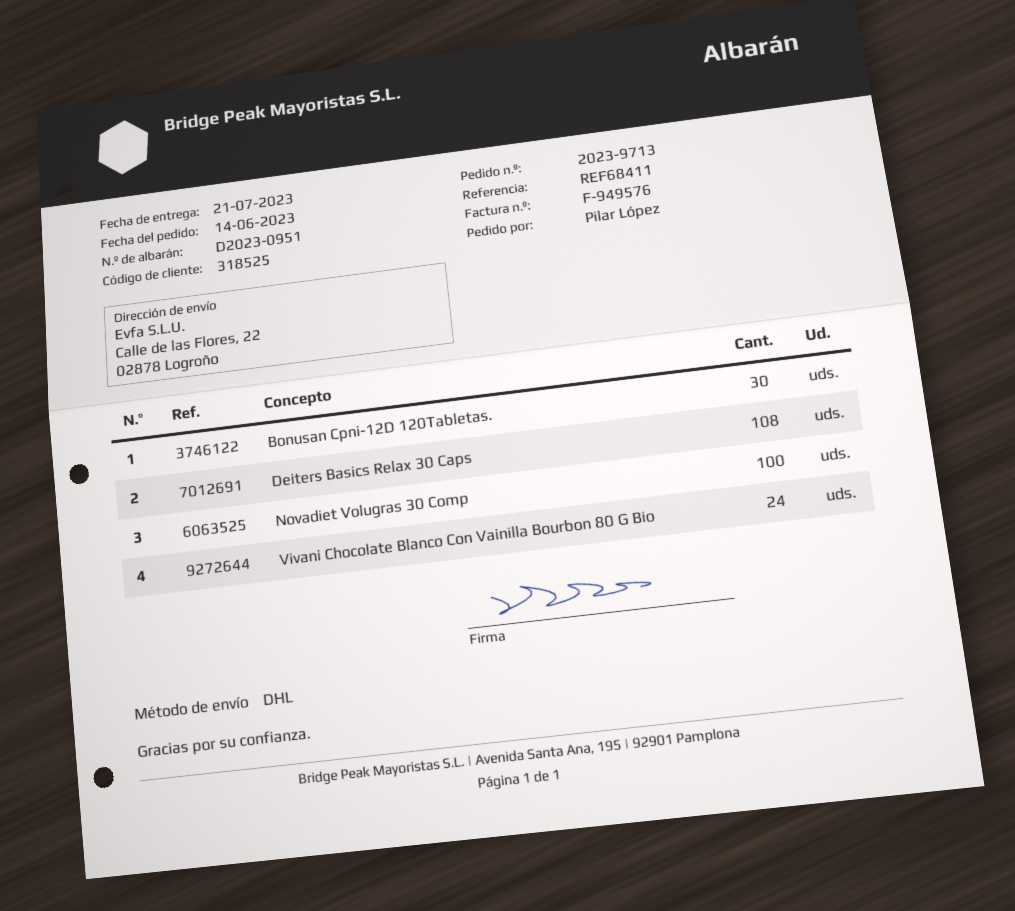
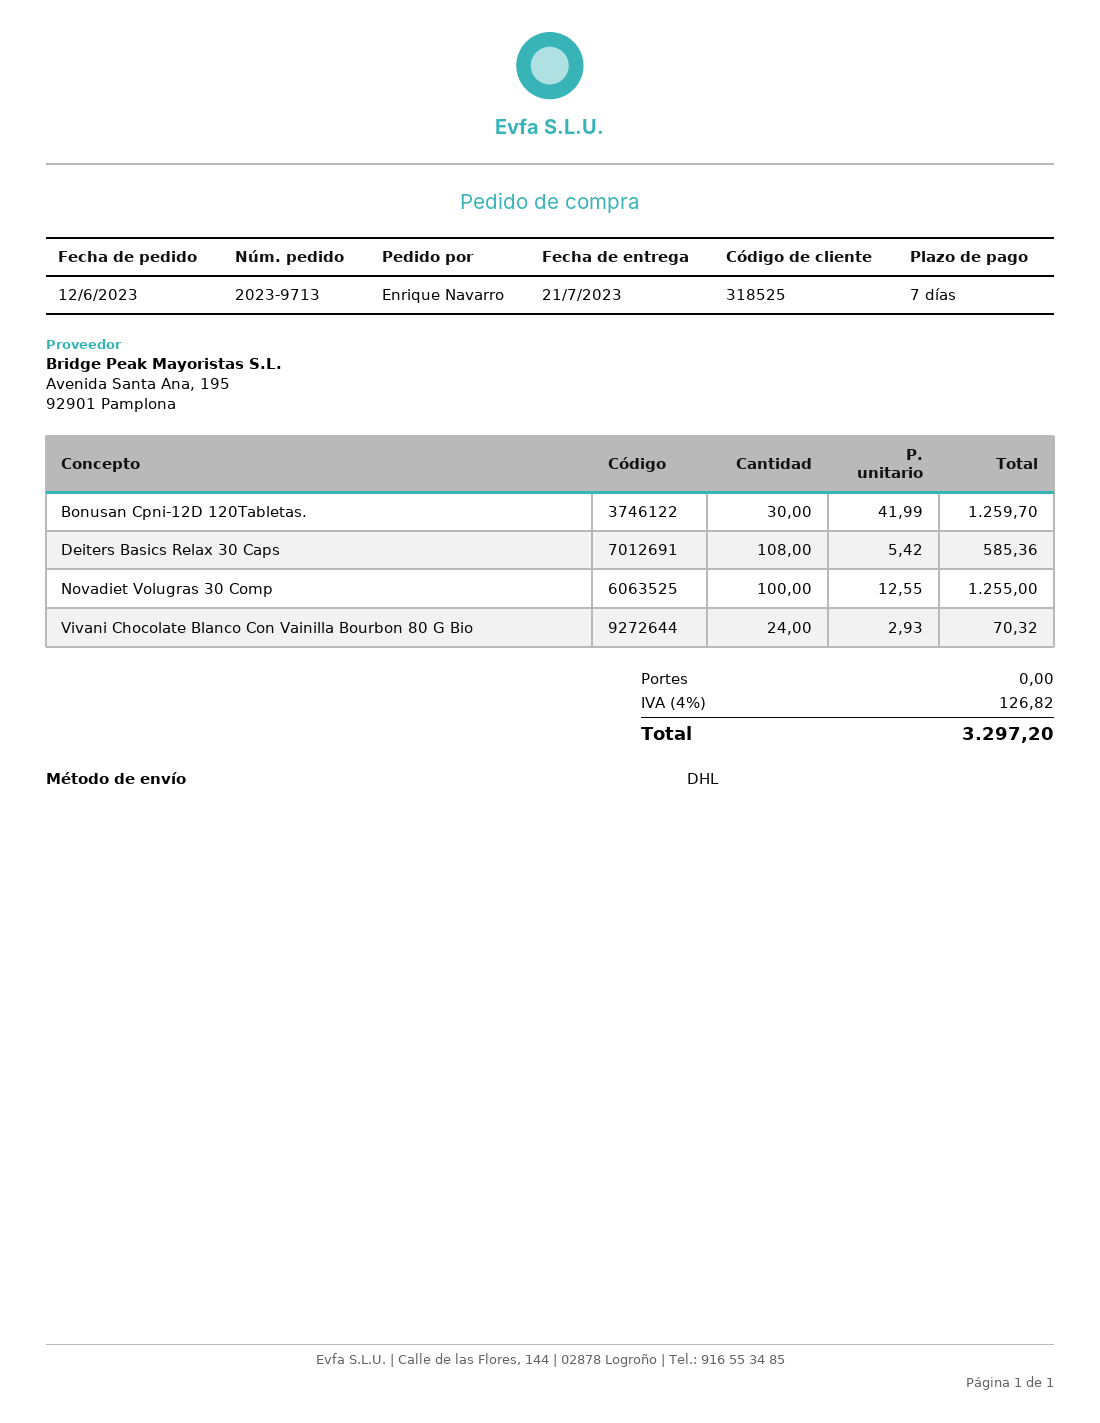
order date: 2023-06-14 -> 2023-06-12
ordered by: Pilar López -> Enrique Navarro

